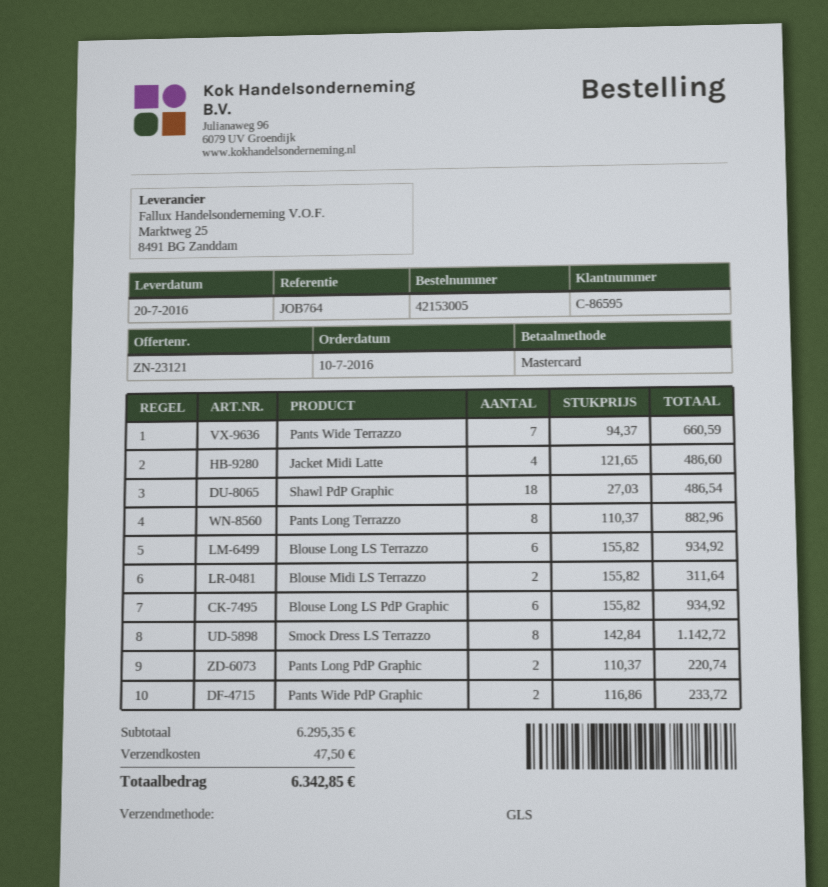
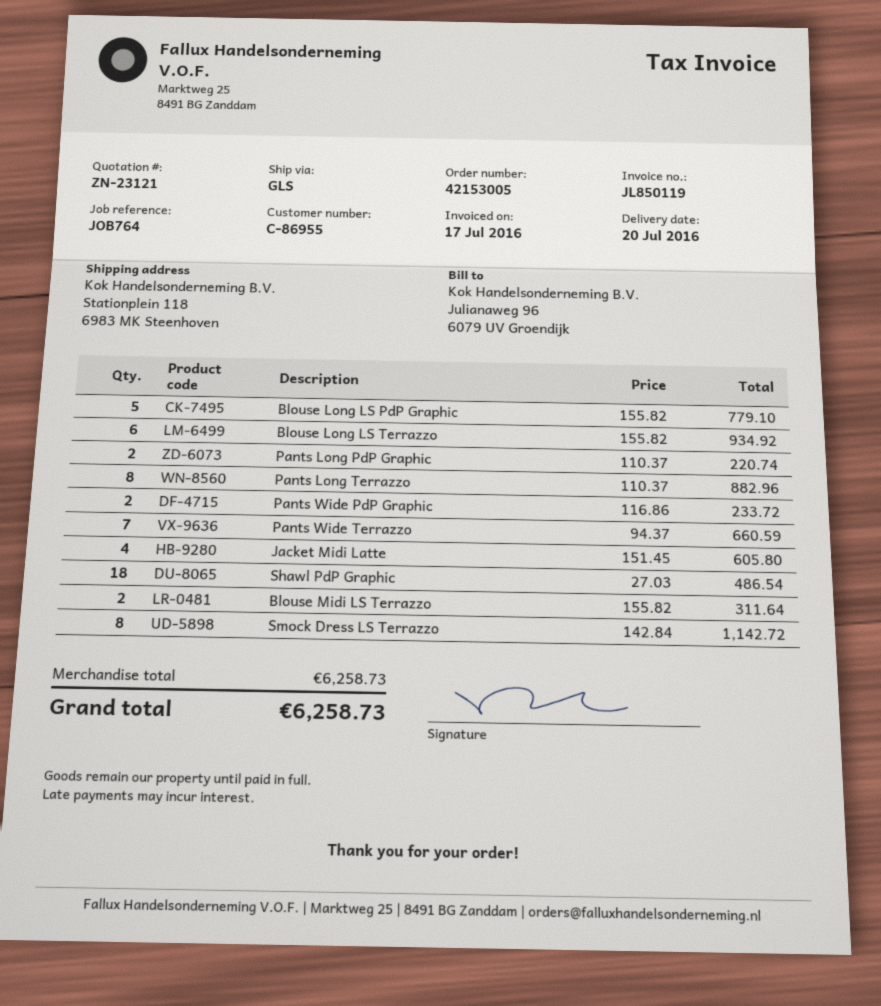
customer number: C-86595 -> C-86955
Jacket Midi Latte: 4 x 121.65 = 486.60 -> 4 x 151.45 = 605.80
Blouse Long LS PdP Graphic: 6 x 155.82 = 934.92 -> 5 x 155.82 = 779.10
subtotal: 6295.35 -> 6258.73
shipping: 47.50 -> none
total: 6342.85 -> 6258.73

